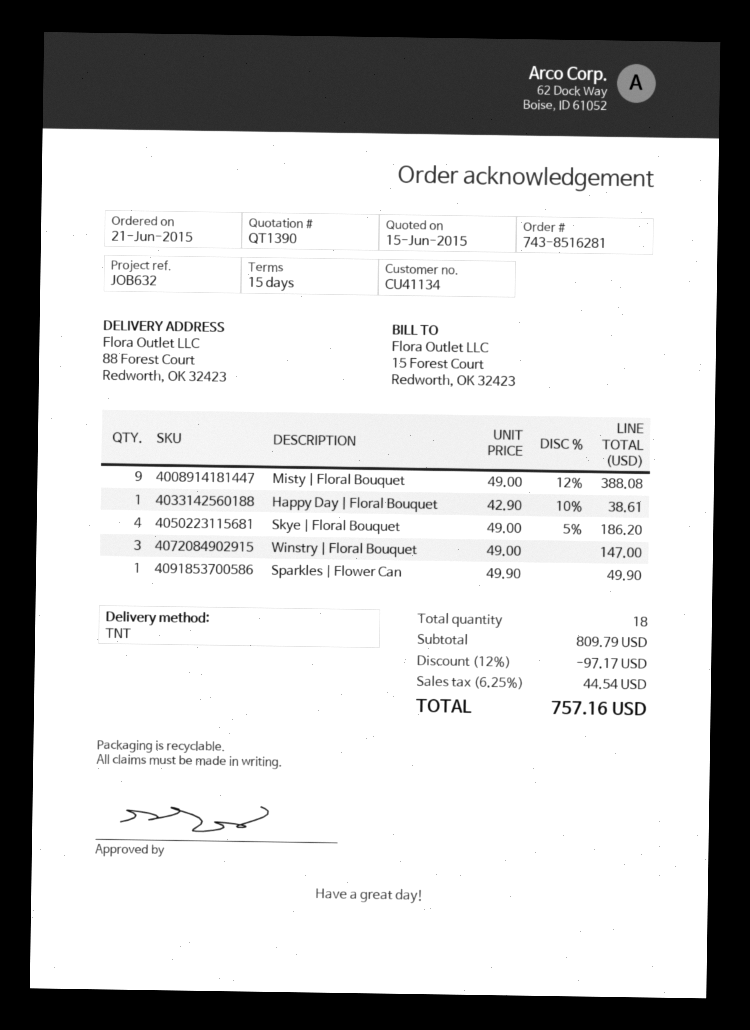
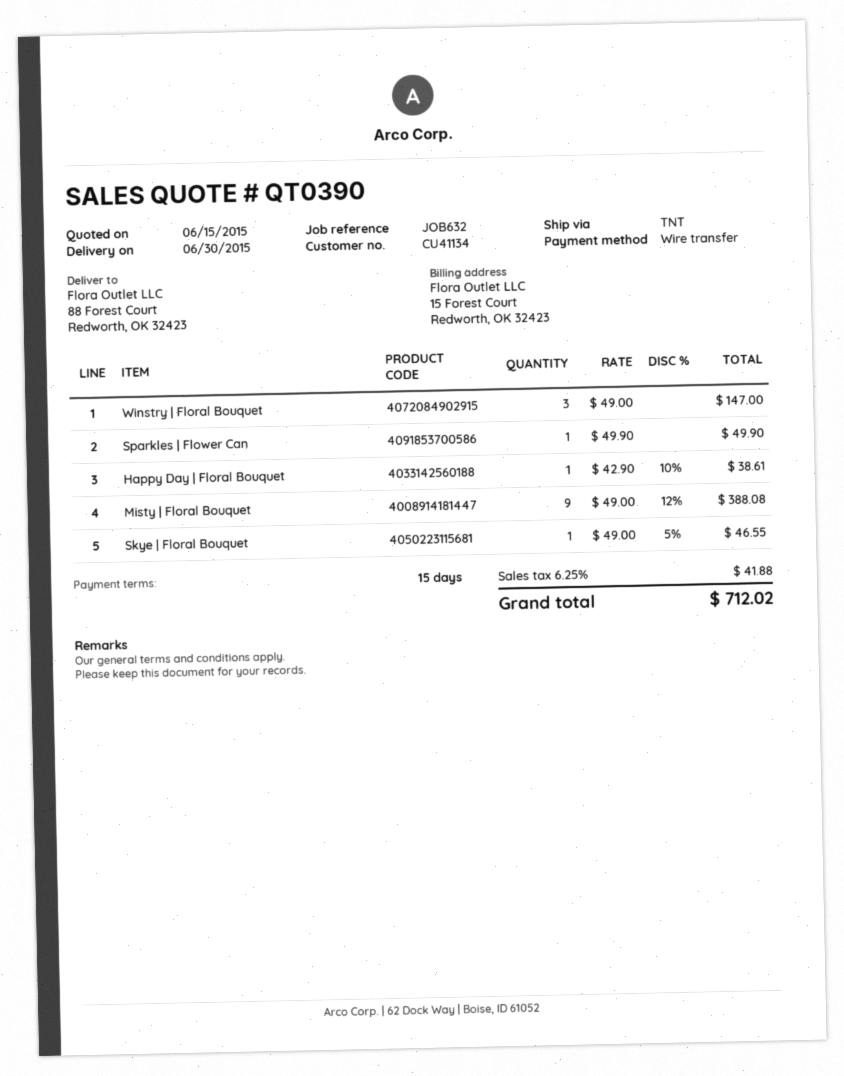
quote number: QT1390 -> QT0390
Skye | Floral Bouquet: 4 x 49.00 - 5% = 186.20 -> 1 x 49.00 - 5% = 46.55
discount: 12% = 97.17 -> none
tax: 6.25% = 44.54 -> 6.25% = 41.88
total: 757.16 -> 712.02

